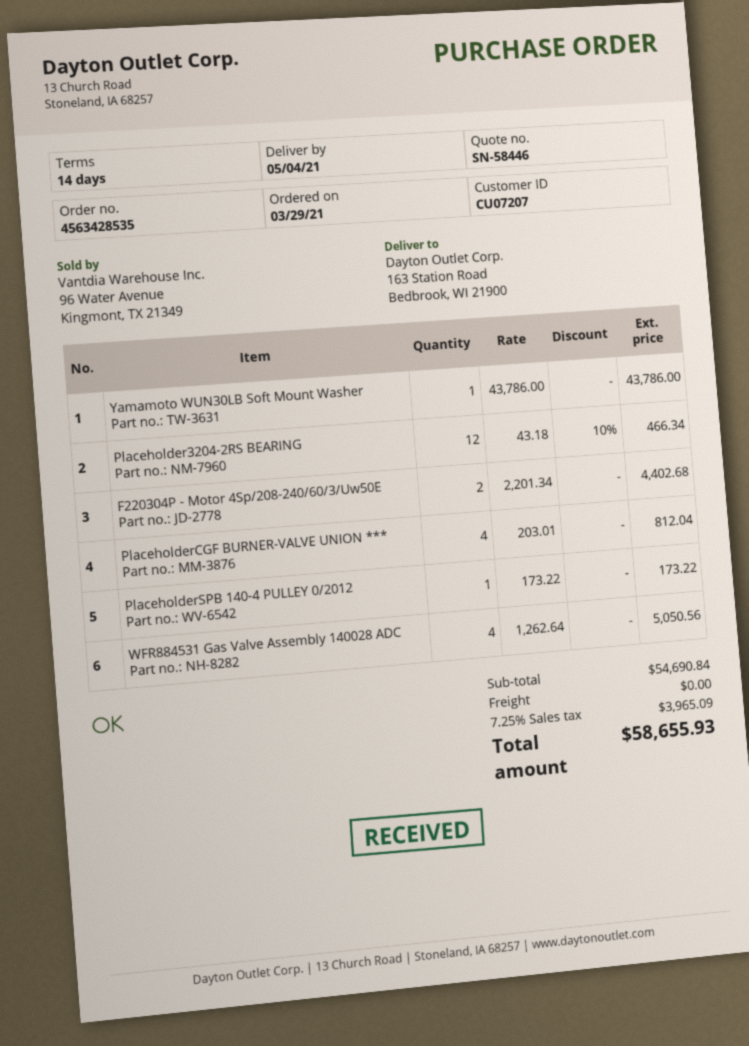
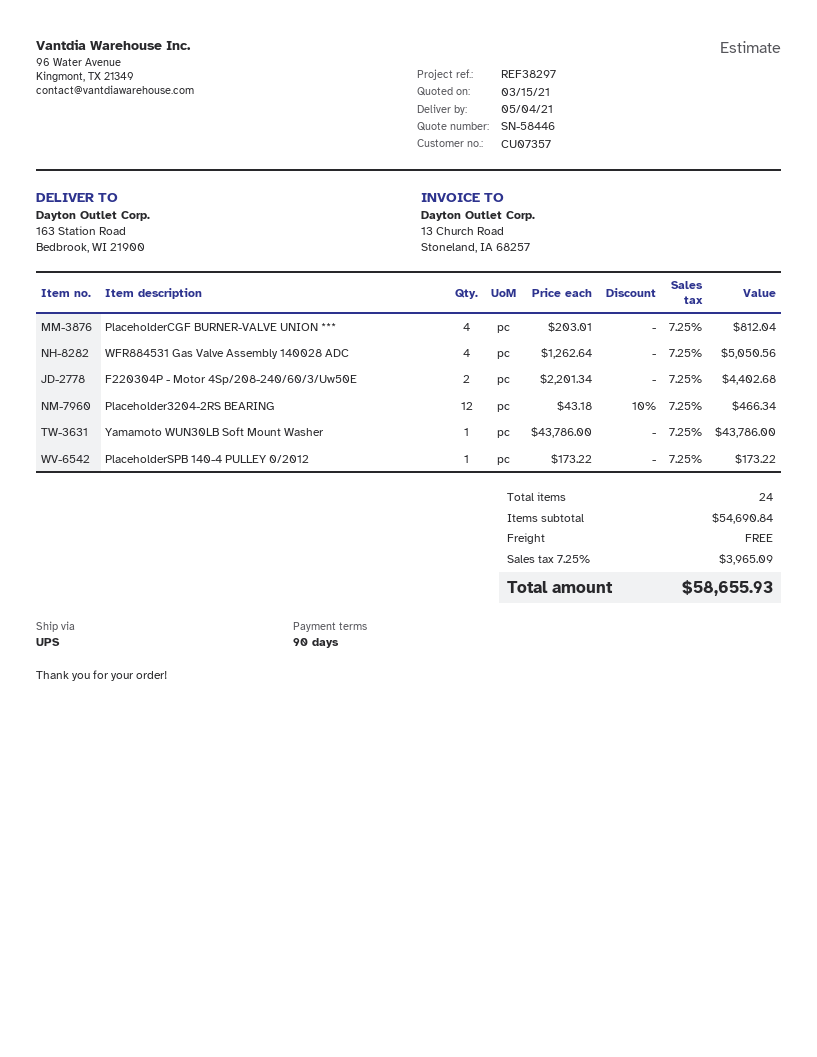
payment terms: 14 days -> 90 days
customer number: CU07207 -> CU07357

